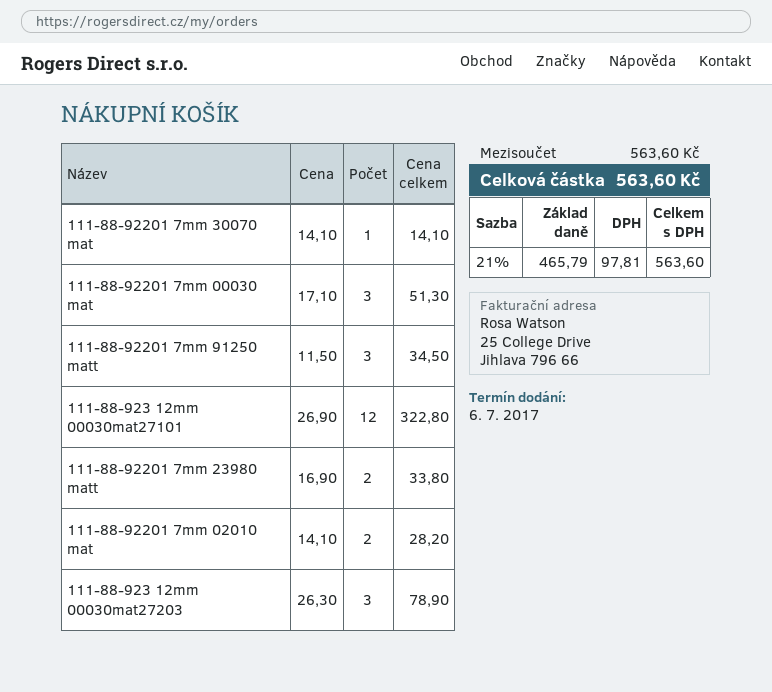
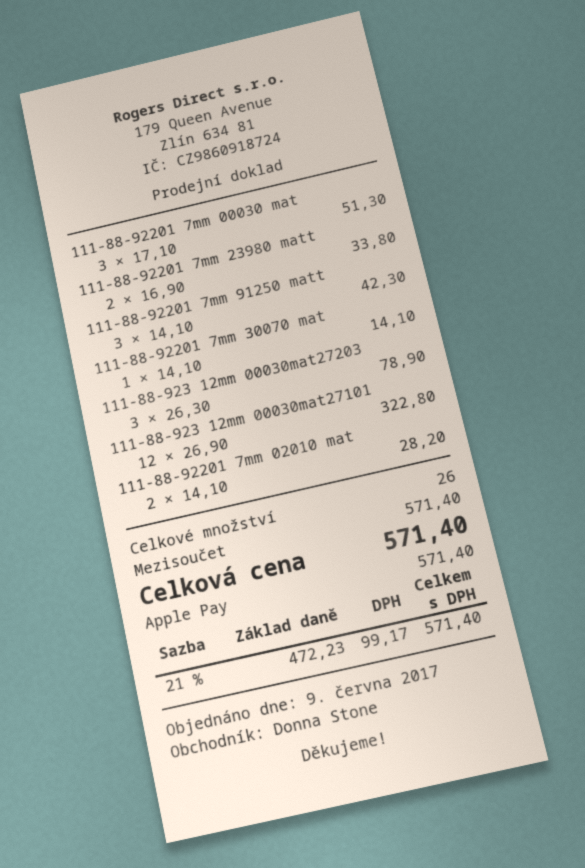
111-88-92201 7mm 91250 matt: 3 x 11.50 = 34.50 -> 3 x 14.10 = 42.30
subtotal: 563.60 -> 571.40
net: 465.79 -> 472.23
tax: 21% = 97.81 -> 21% = 99.17
total: 563.60 -> 571.40

